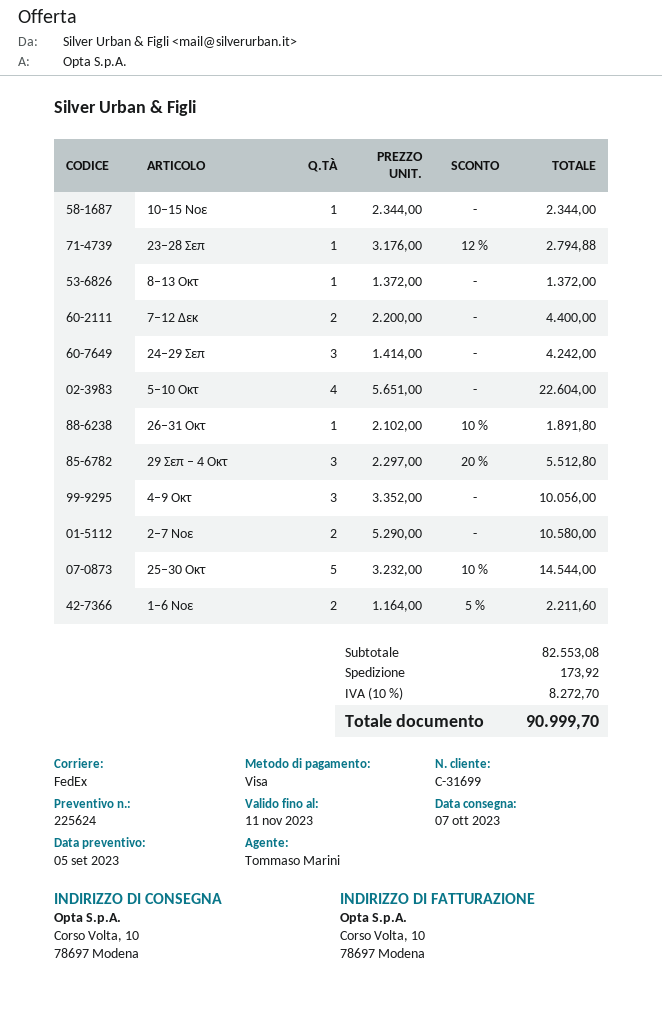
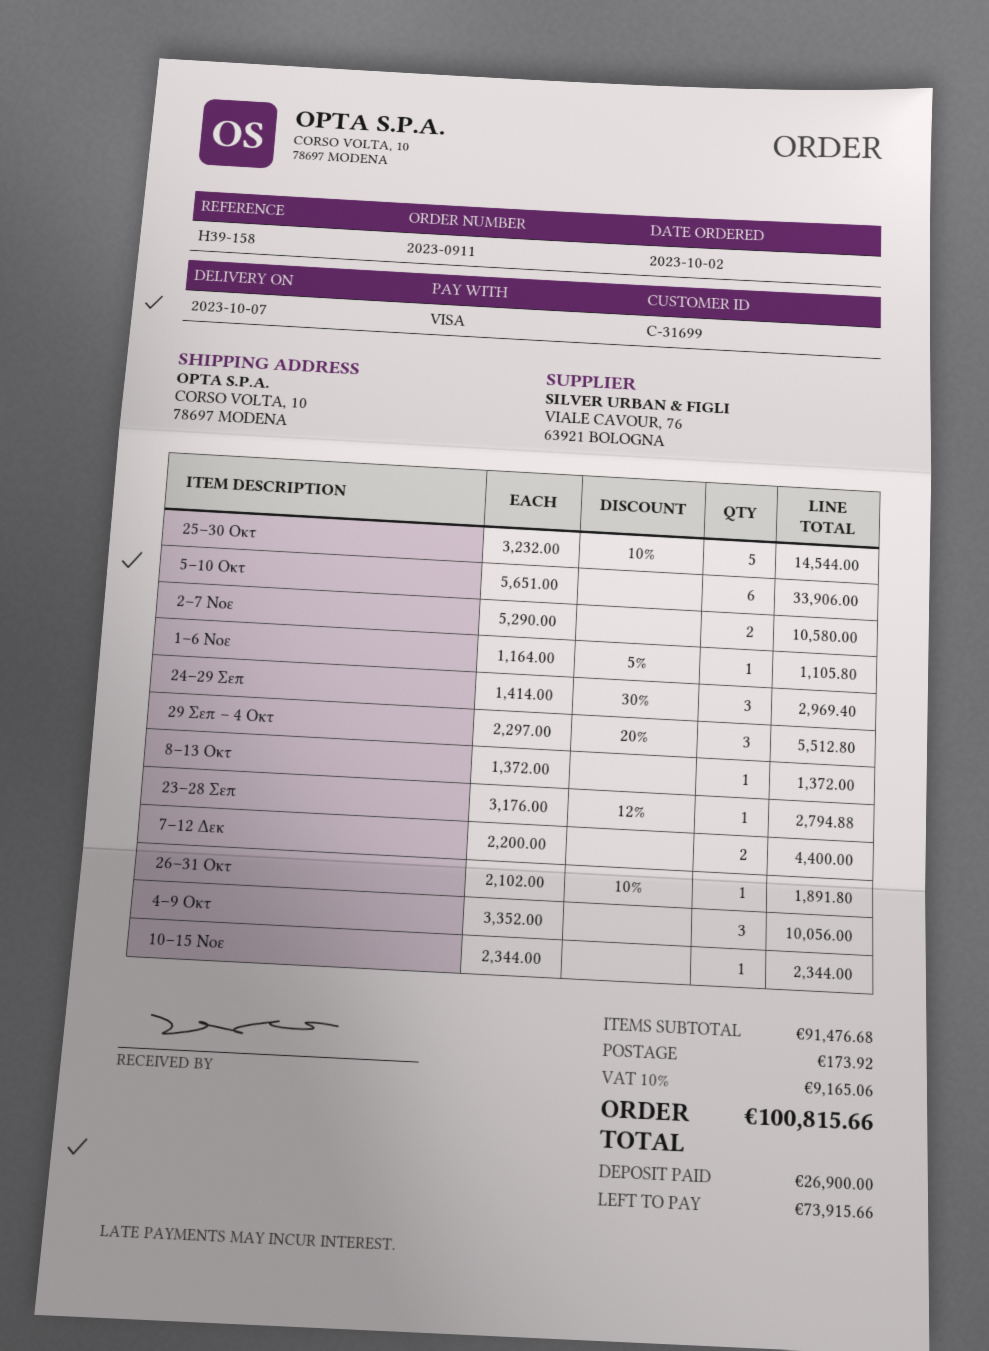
24–29 Σεπ: 3 x 1414.00 = 4242.00 -> 3 x 1414.00 - 30% = 2969.40
5–10 Οκτ: 4 x 5651.00 = 22604.00 -> 6 x 5651.00 = 33906.00
1–6 Νοε: 2 x 1164.00 - 5% = 2211.60 -> 1 x 1164.00 - 5% = 1105.80
subtotal: 82553.08 -> 91476.68
tax: 10% = 8272.70 -> 10% = 9165.06
total: 90999.70 -> 100815.66

